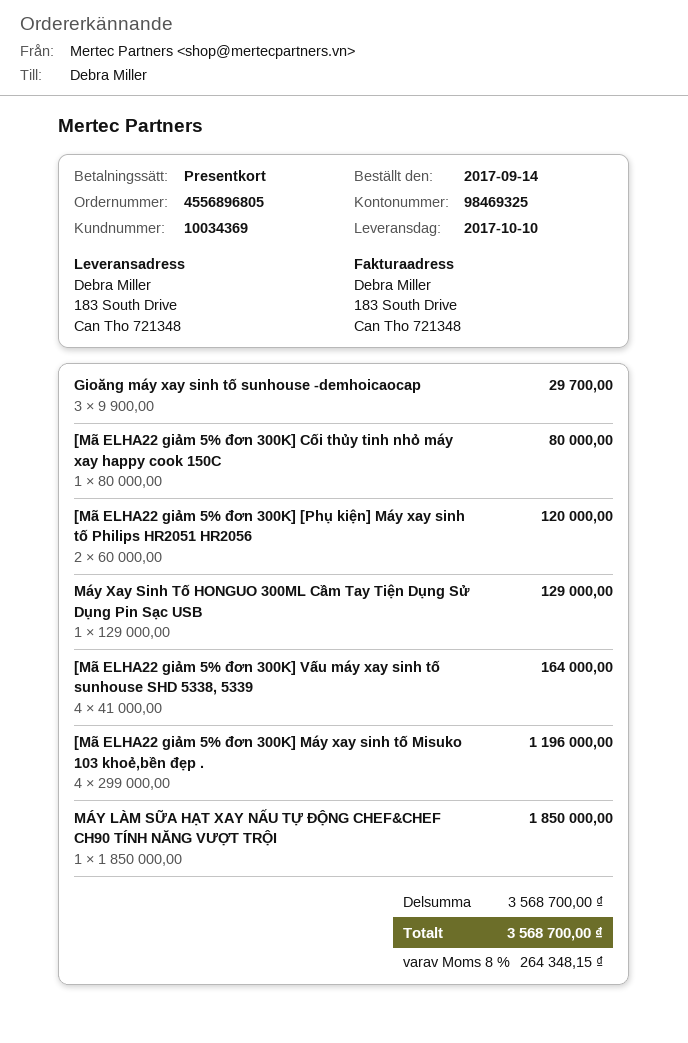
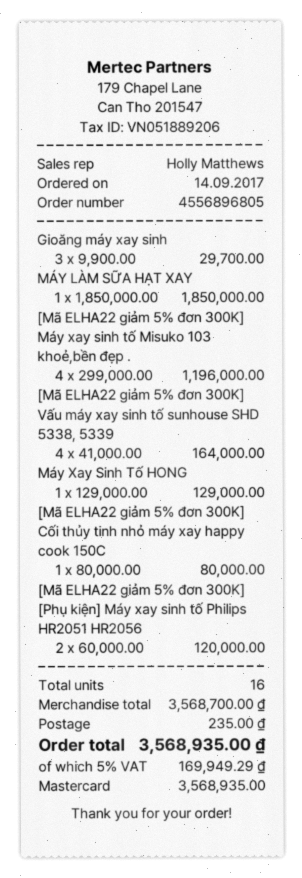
payment method: gift card -> Mastercard
shipping: none -> 235.00
tax: 8% = 264348.15 -> 5% = 169949.29
total: 3568700.00 -> 3568935.00

